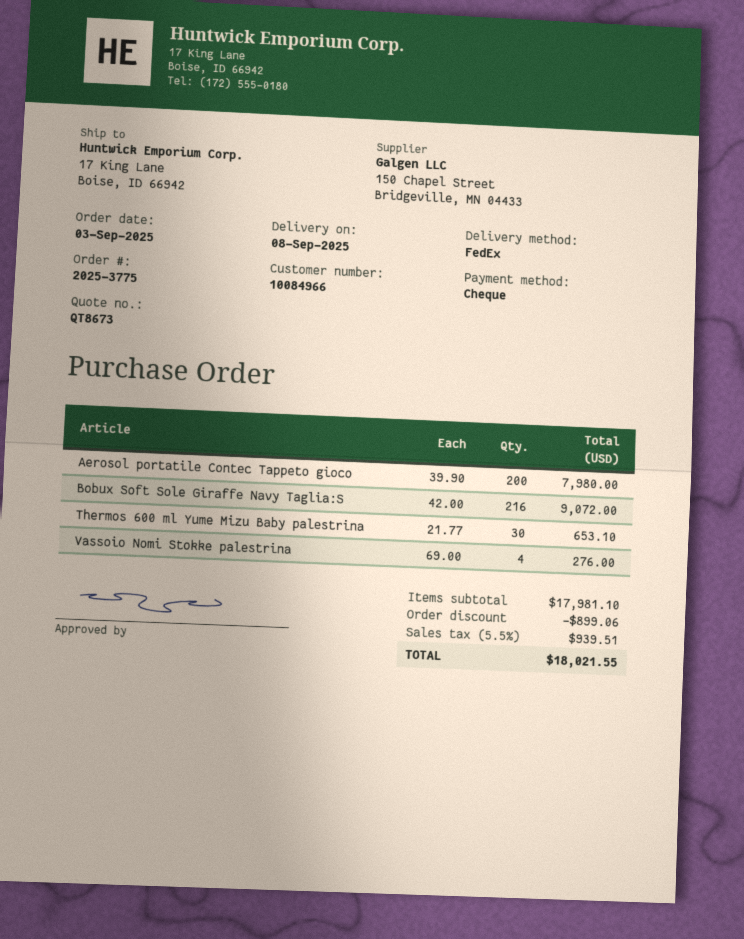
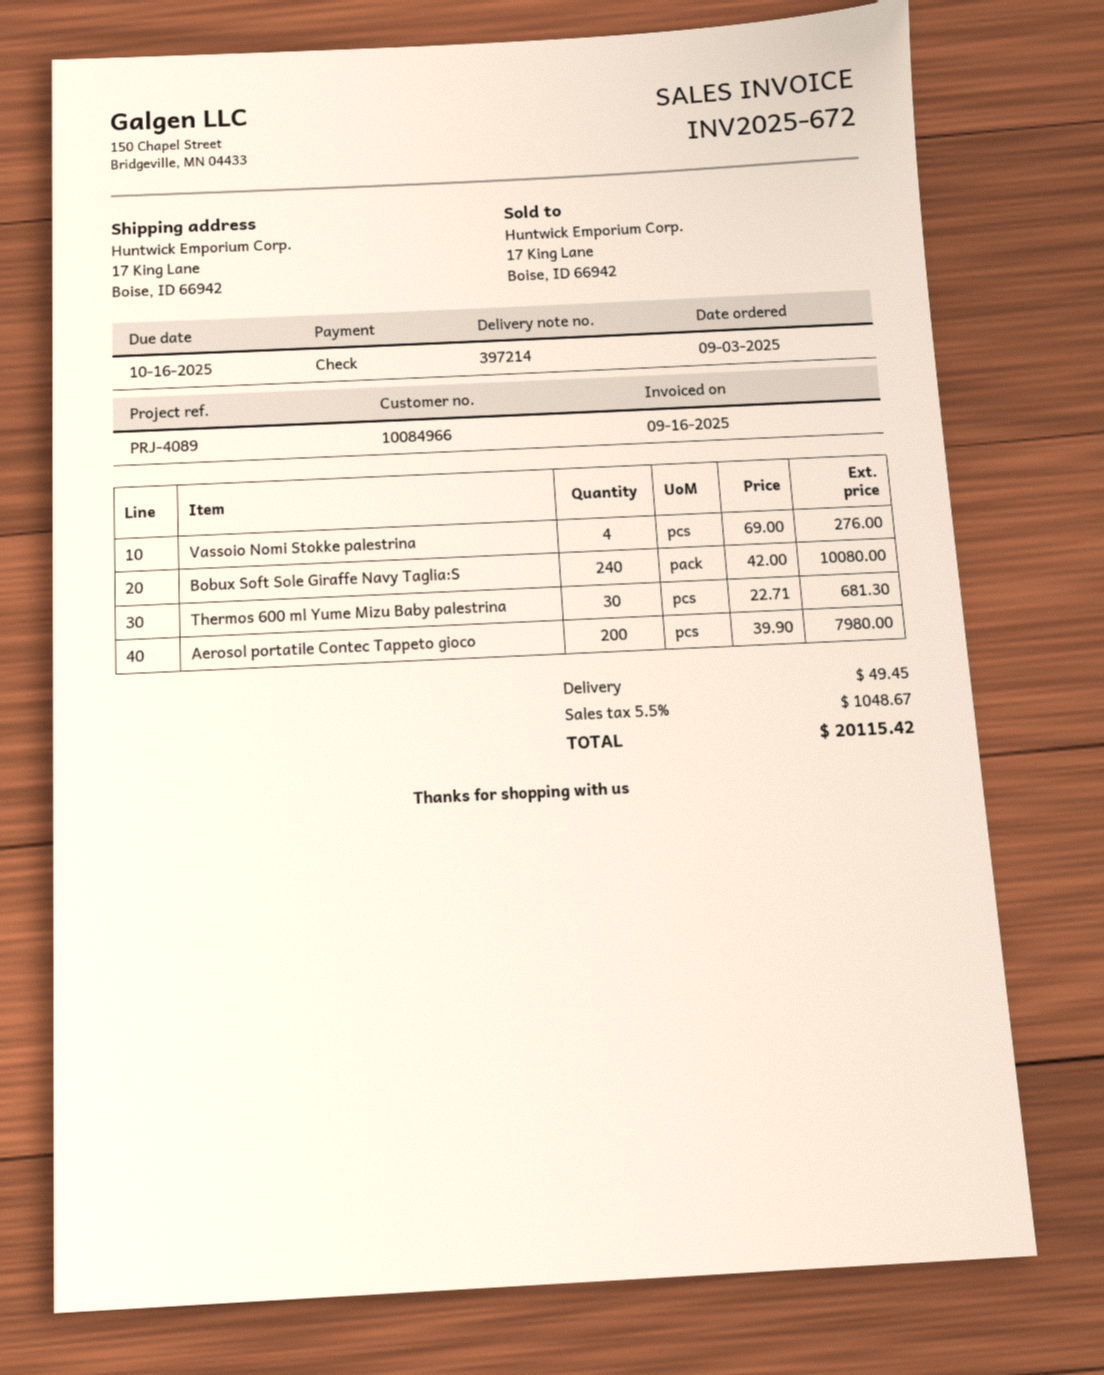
Bobux Soft Sole Giraffe Navy Taglia:S: 216 x 42.00 = 9072.00 -> 240 x 42.00 = 10080.00
Thermos 600 ml Yume Mizu Baby palestrina: 30 x 21.77 = 653.10 -> 30 x 22.71 = 681.30
discount: 899.06 -> none
shipping: none -> 49.45
tax: 5.5% = 939.51 -> 5.5% = 1048.67
total: 18021.55 -> 20115.42

